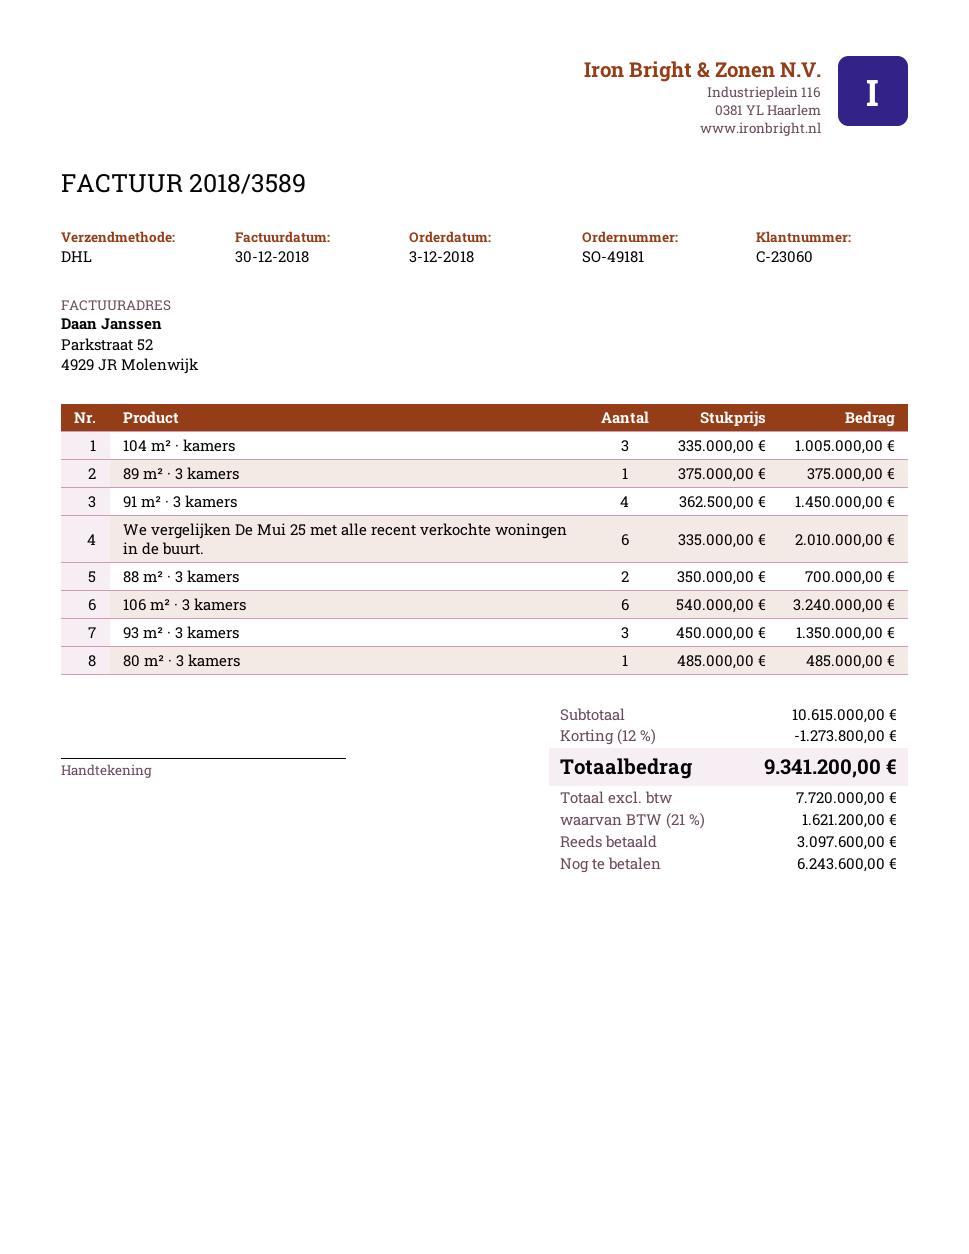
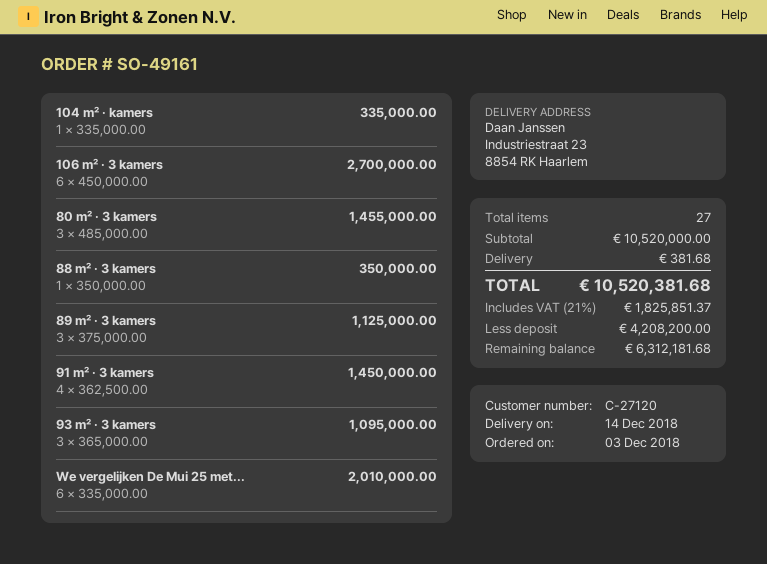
order number: SO-49181 -> SO-49161
customer number: C-23060 -> C-27120
104 m² · kamers: 3 x 335000.00 = 1005000.00 -> 1 x 335000.00 = 335000.00
89 m² · 3 kamers: 1 x 375000.00 = 375000.00 -> 3 x 375000.00 = 1125000.00
88 m² · 3 kamers: 2 x 350000.00 = 700000.00 -> 1 x 350000.00 = 350000.00
106 m² · 3 kamers: 6 x 540000.00 = 3240000.00 -> 6 x 450000.00 = 2700000.00
93 m² · 3 kamers: 3 x 450000.00 = 1350000.00 -> 3 x 365000.00 = 1095000.00
80 m² · 3 kamers: 1 x 485000.00 = 485000.00 -> 3 x 485000.00 = 1455000.00
subtotal: 10615000.00 -> 10520000.00
discount: 12% = 1273800.00 -> none
shipping: none -> 381.68
tax: 21% = 1621200.00 -> 21% = 1825851.37
total: 9341200.00 -> 10520381.68
deposit: 3097600.00 -> 4208200.00
balance: 6243600.00 -> 6312181.68

